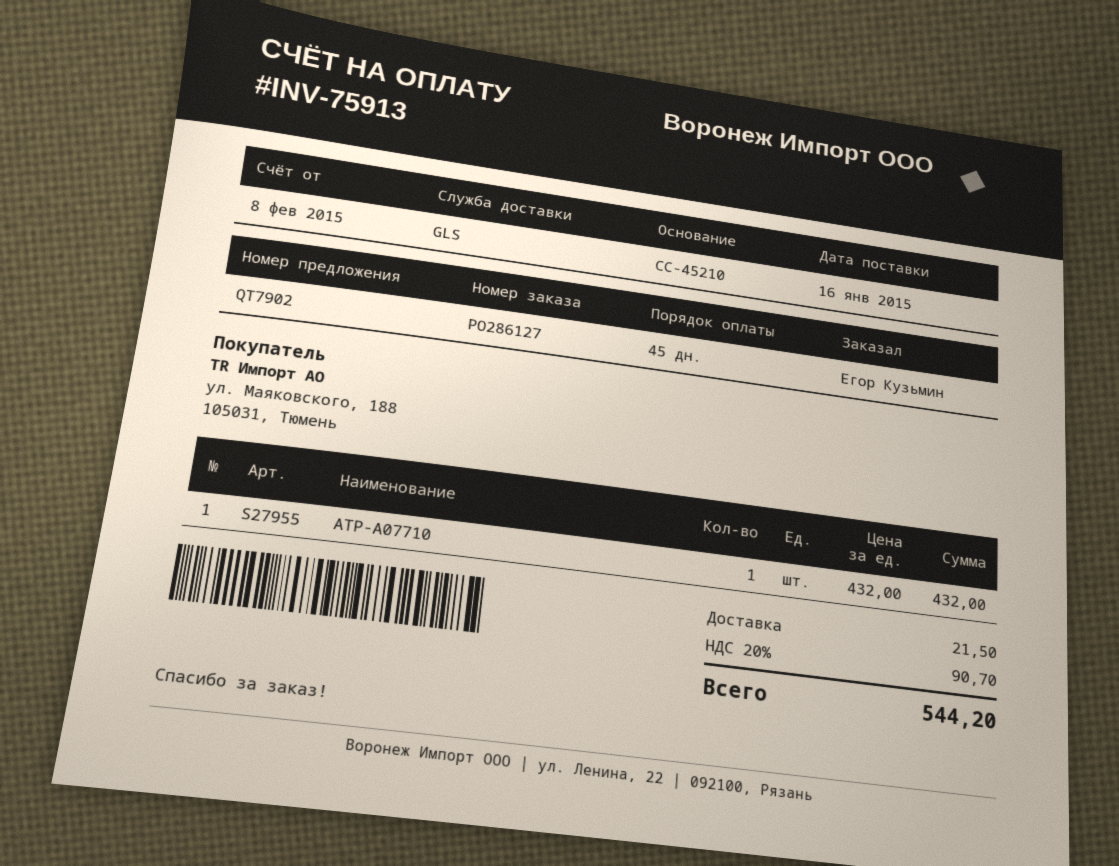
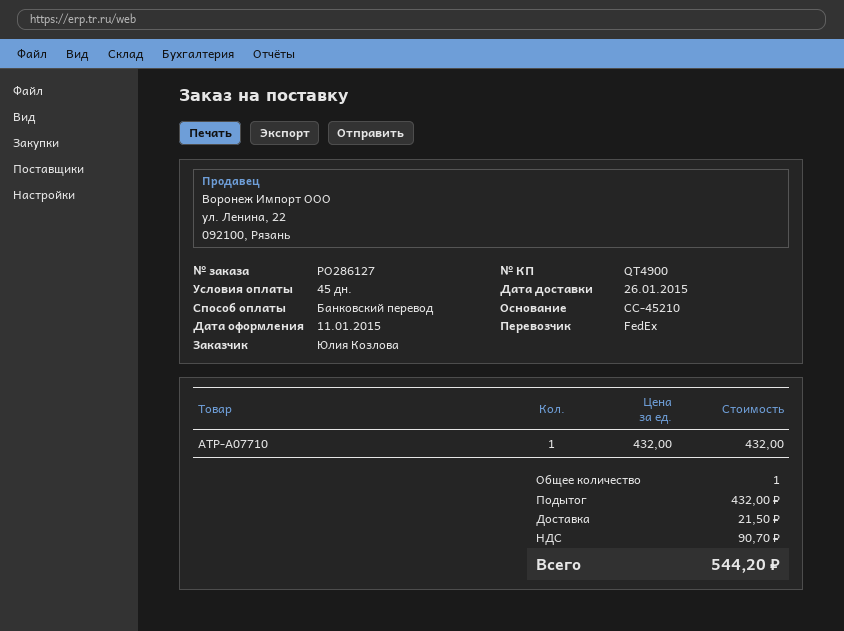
quote number: QT7902 -> QT4900
delivery date: 2015-01-16 -> 2015-01-26
ordered by: Егор Кузьмин -> Юлия Козлова
shipping method: GLS -> FedEx

